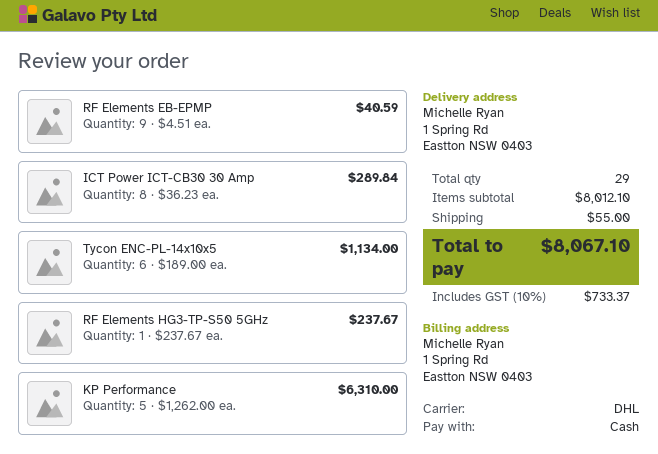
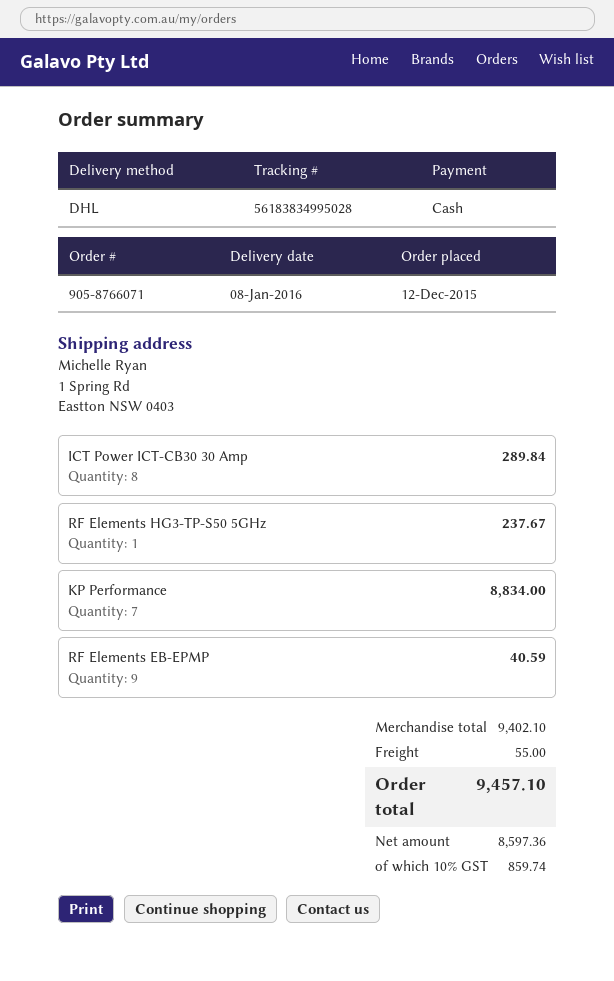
Tycon ENC-PL-14x10x5: 6 for 1134.00 -> none
KP Performance: 5 for 6310.00 -> 7 for 8834.00
subtotal: 8012.10 -> 9402.10
tax: 10% = 733.37 -> 10% = 859.74
total: 8067.10 -> 9457.10

